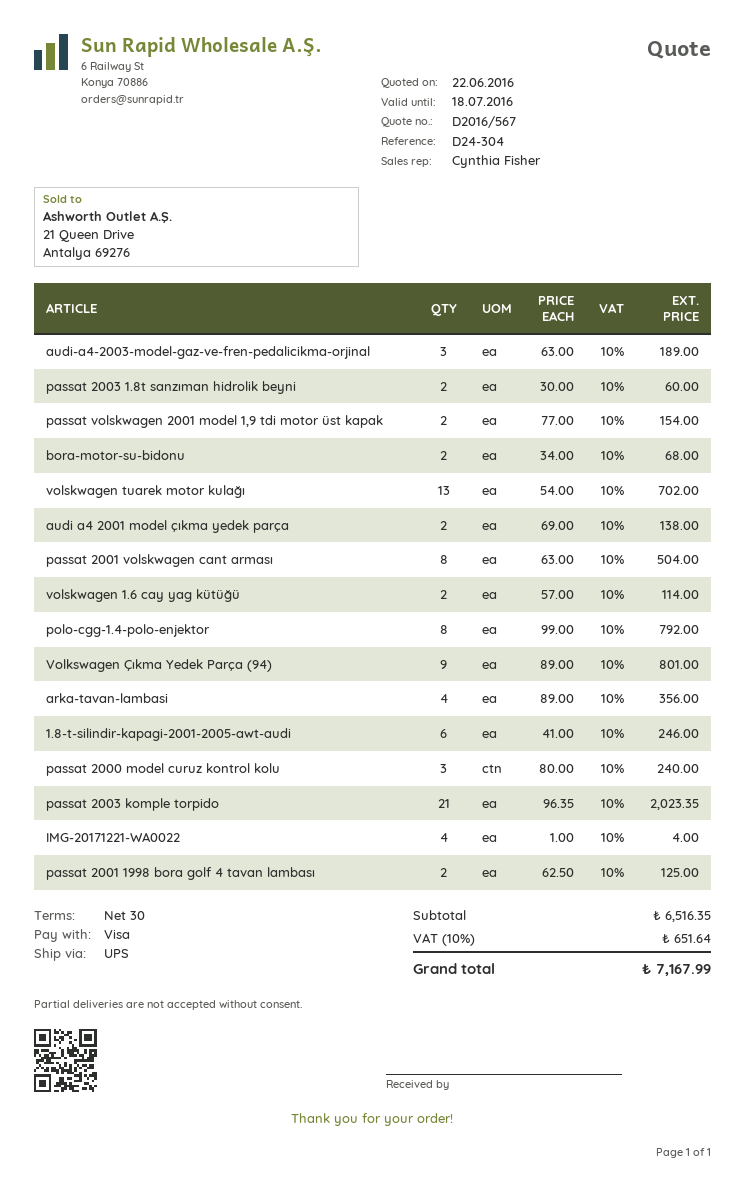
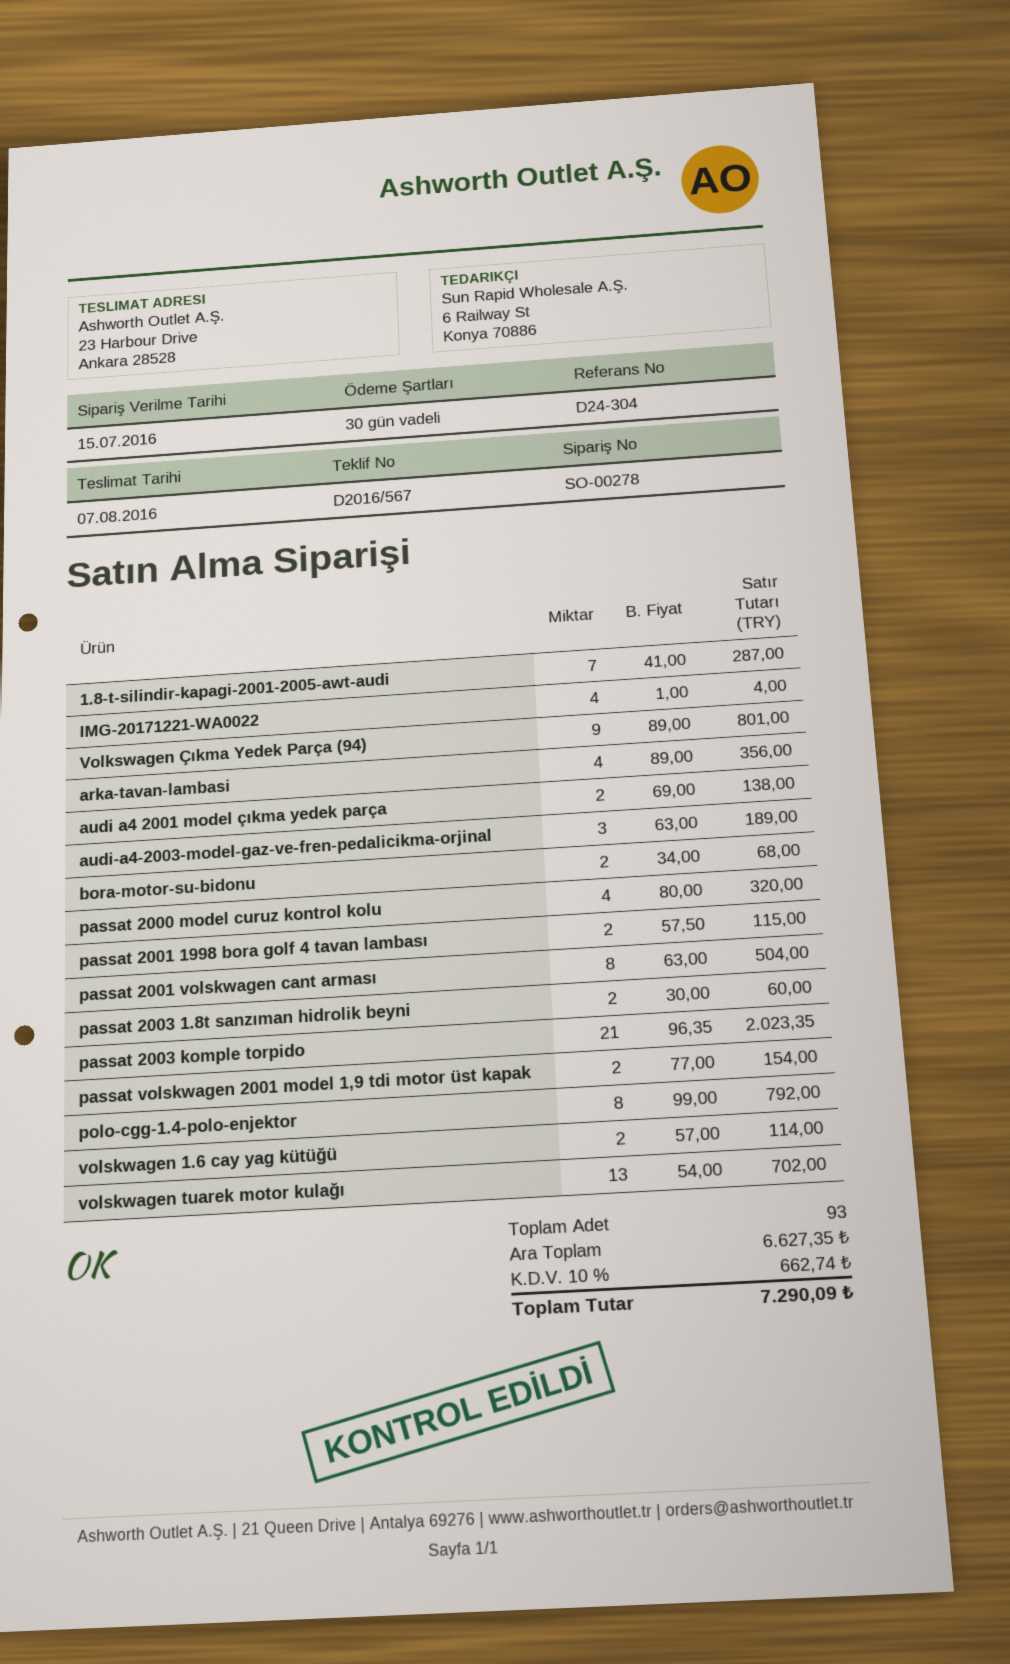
1.8-t-silindir-kapagi-2001-2005-awt-audi: 6 x 41.00 = 246.00 -> 7 x 41.00 = 287.00
passat 2000 model curuz kontrol kolu: 3 x 80.00 = 240.00 -> 4 x 80.00 = 320.00
passat 2001 1998 bora golf 4 tavan lambası: 2 x 62.50 = 125.00 -> 2 x 57.50 = 115.00
subtotal: 6516.35 -> 6627.35
tax: 10% = 651.64 -> 10% = 662.74
total: 7167.99 -> 7290.09

